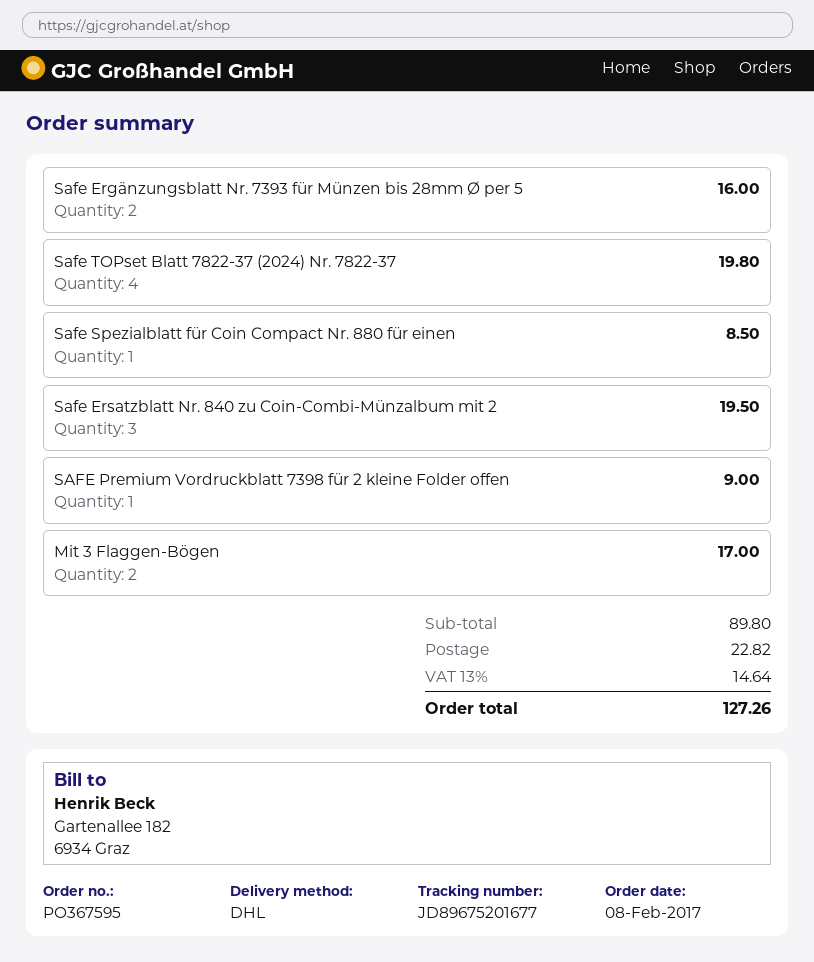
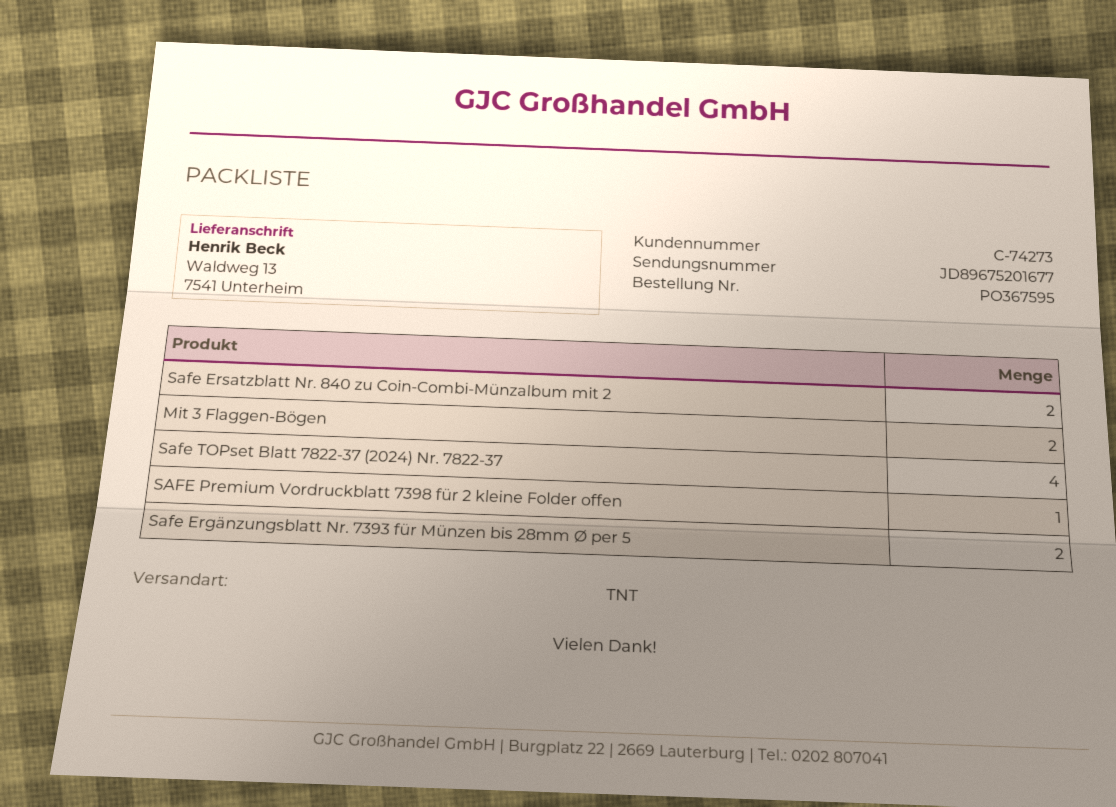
shipping method: DHL -> TNT
Safe Spezialblatt für Coin Compact Nr. 880 für einen: 1 -> none
Safe Ersatzblatt Nr. 840 zu Coin-Combi-Münzalbum mit 2: 3 -> 2

